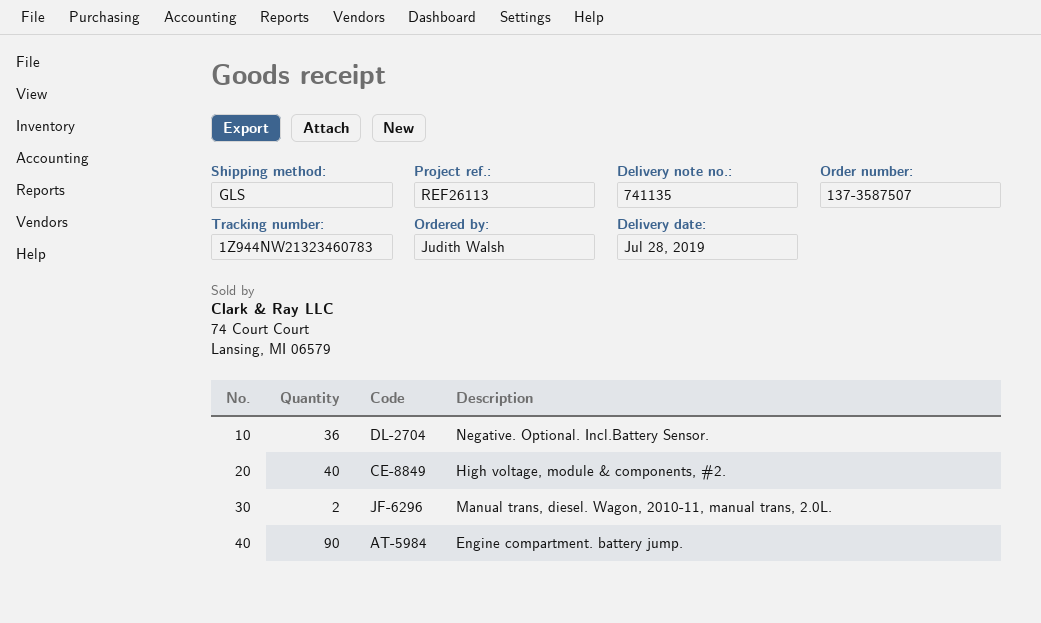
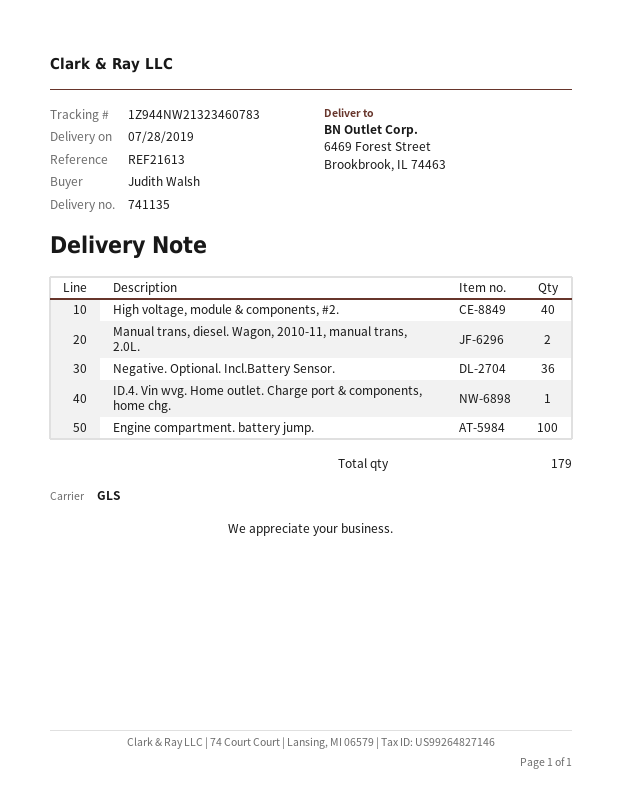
reference: REF26113 -> REF21613
Engine compartment. battery jump.: 90 -> 100
ID.4. Vin wvg. Home outlet. Charge port & components, home chg.: none -> 1

